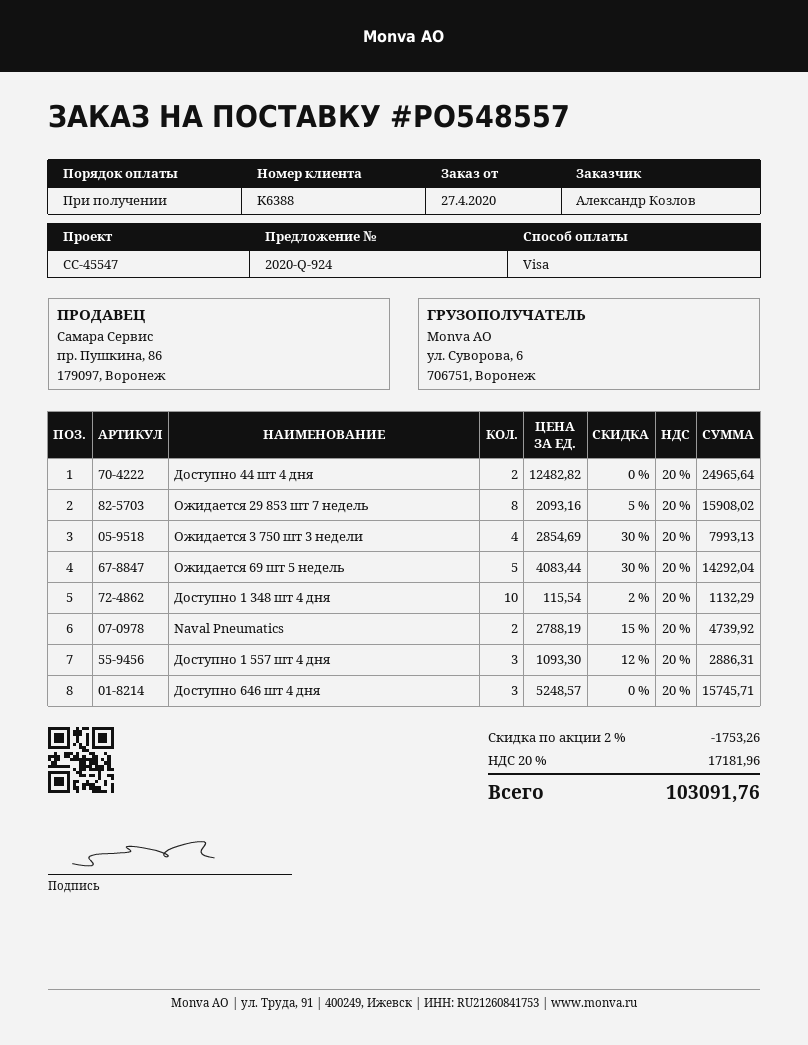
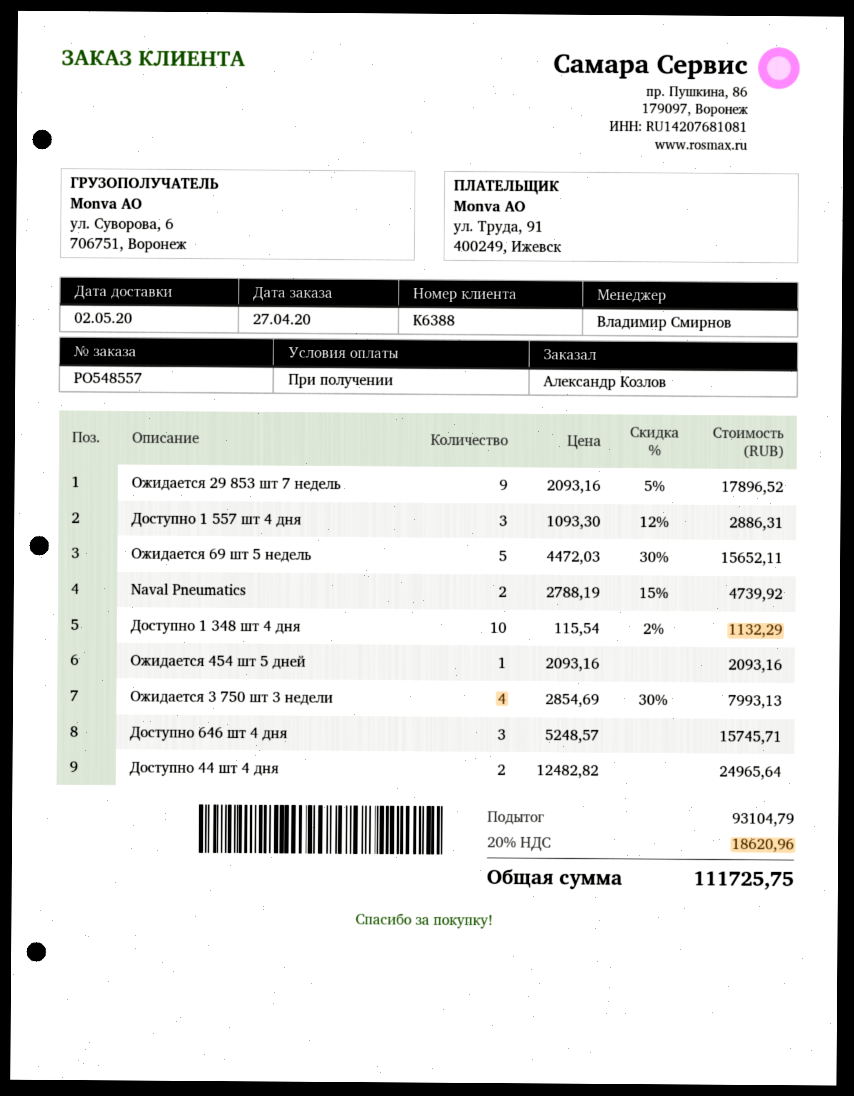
Ожидается 29 853 шт 7 недель: 8 x 2093.16 - 5% = 15908.02 -> 9 x 2093.16 - 5% = 17896.52
Ожидается 69 шт 5 недель: 5 x 4083.44 - 30% = 14292.04 -> 5 x 4472.03 - 30% = 15652.11
Ожидается 454 шт 5 дней: none -> 1 x 2093.16 = 2093.16
discount: 2% = 1753.26 -> none
tax: 20% = 17181.96 -> 20% = 18620.96
total: 103091.76 -> 111725.75

